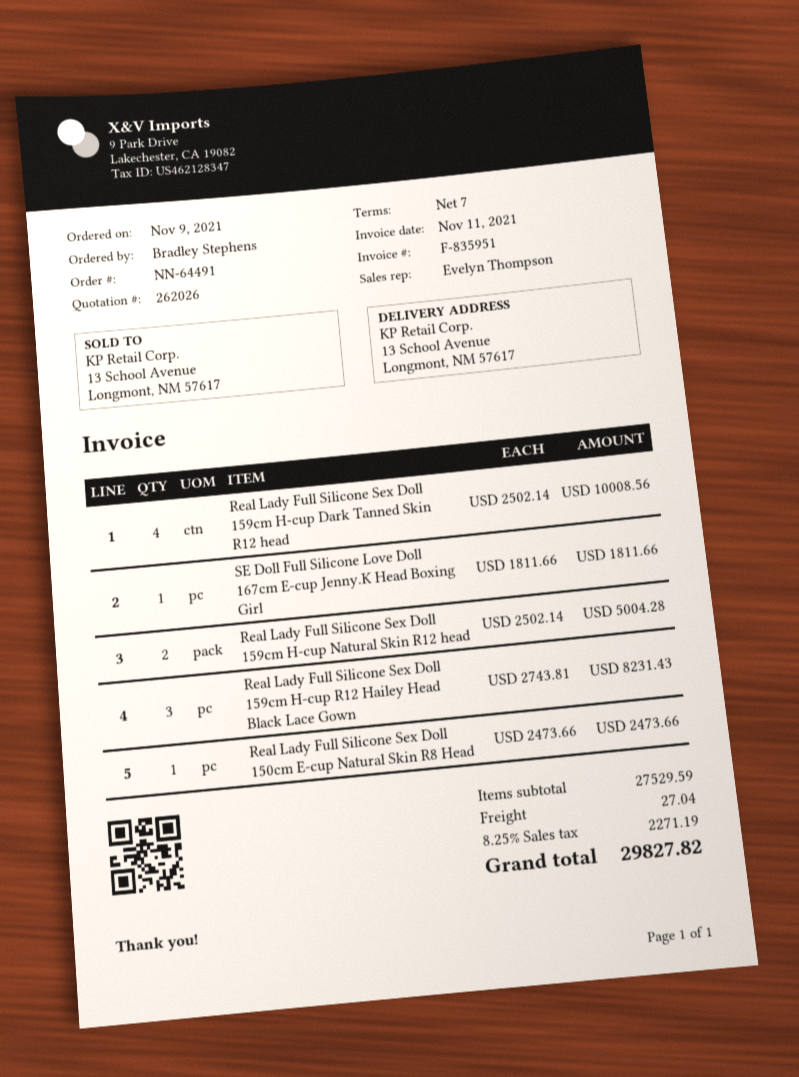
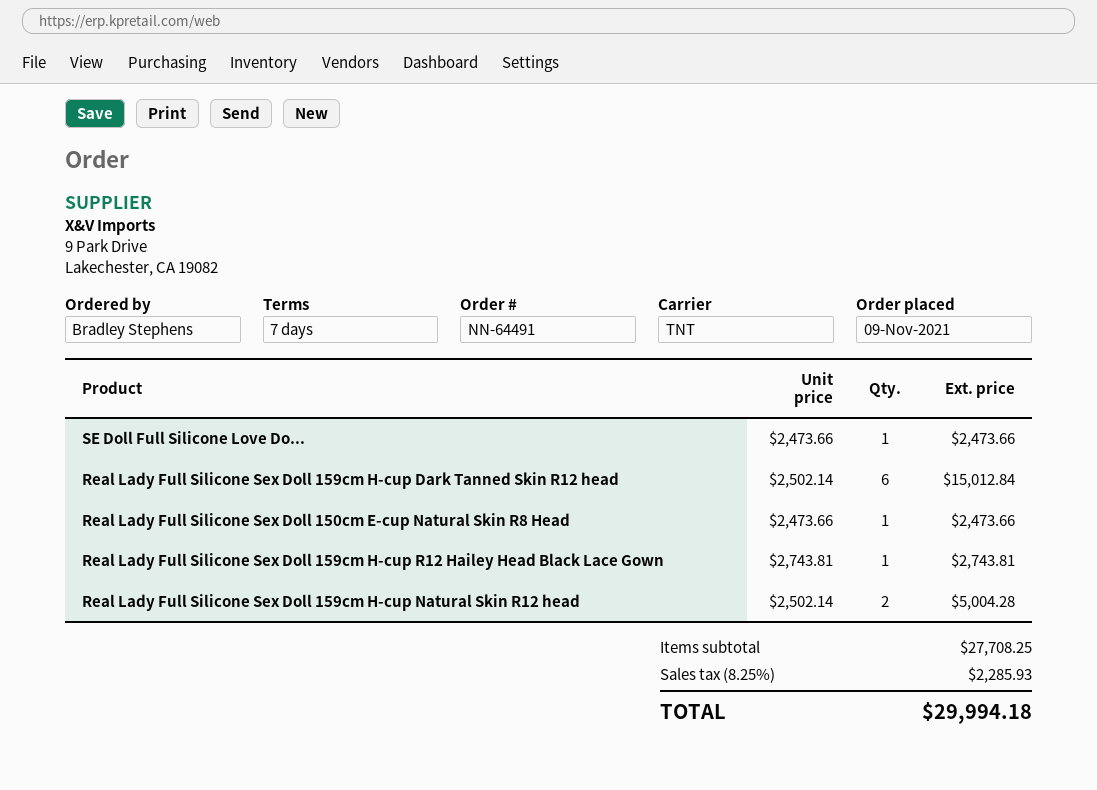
Real Lady Full Silicone Sex Doll 159cm H-cup Dark Tanned Skin R12 head: 4 x 2502.14 = 10008.56 -> 6 x 2502.14 = 15012.84
SE Doll Full Silicone Love Doll 167cm E-cup Jenny.K Head Boxing Girl: 1 x 1811.66 = 1811.66 -> 1 x 2473.66 = 2473.66
Real Lady Full Silicone Sex Doll 159cm H-cup R12 Hailey Head Black Lace Gown: 3 x 2743.81 = 8231.43 -> 1 x 2743.81 = 2743.81
subtotal: 27529.59 -> 27708.25
shipping: 27.04 -> none
tax: 8.25% = 2271.19 -> 8.25% = 2285.93
total: 29827.82 -> 29994.18

